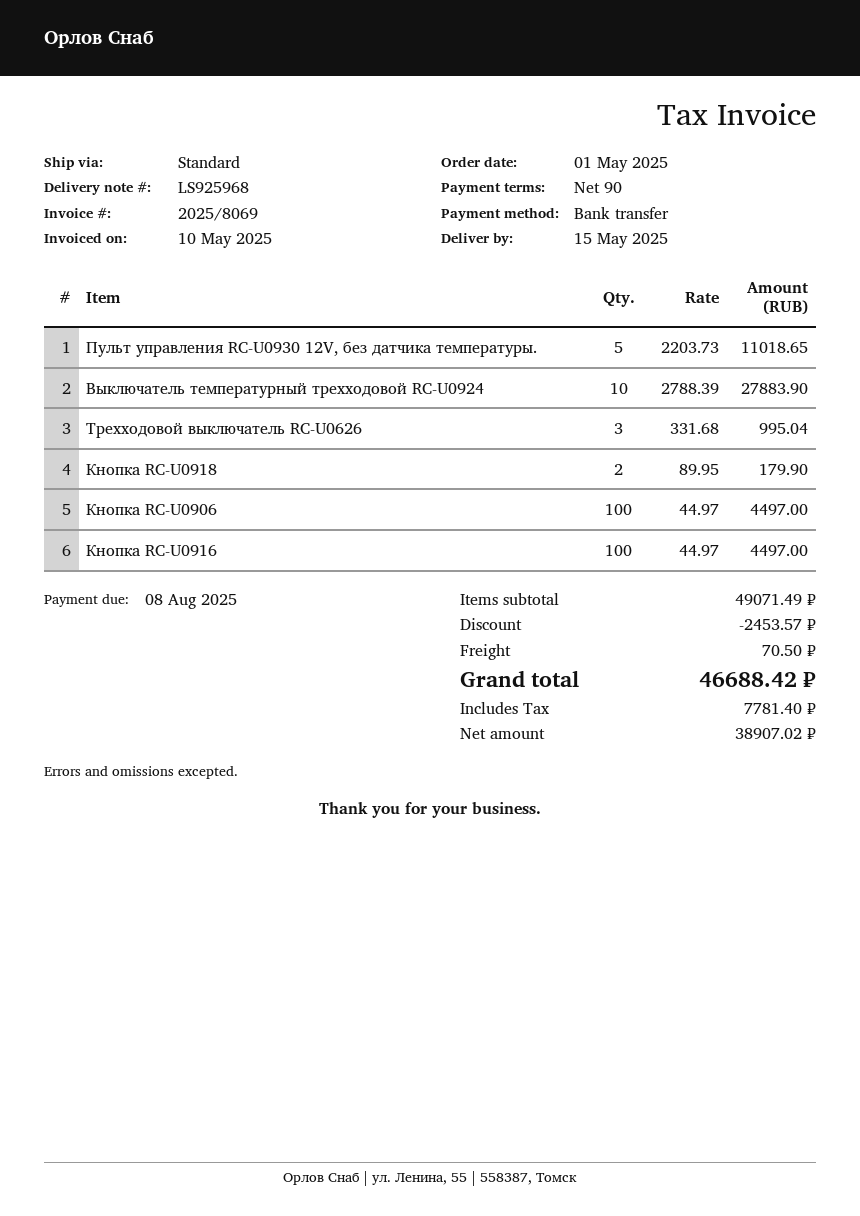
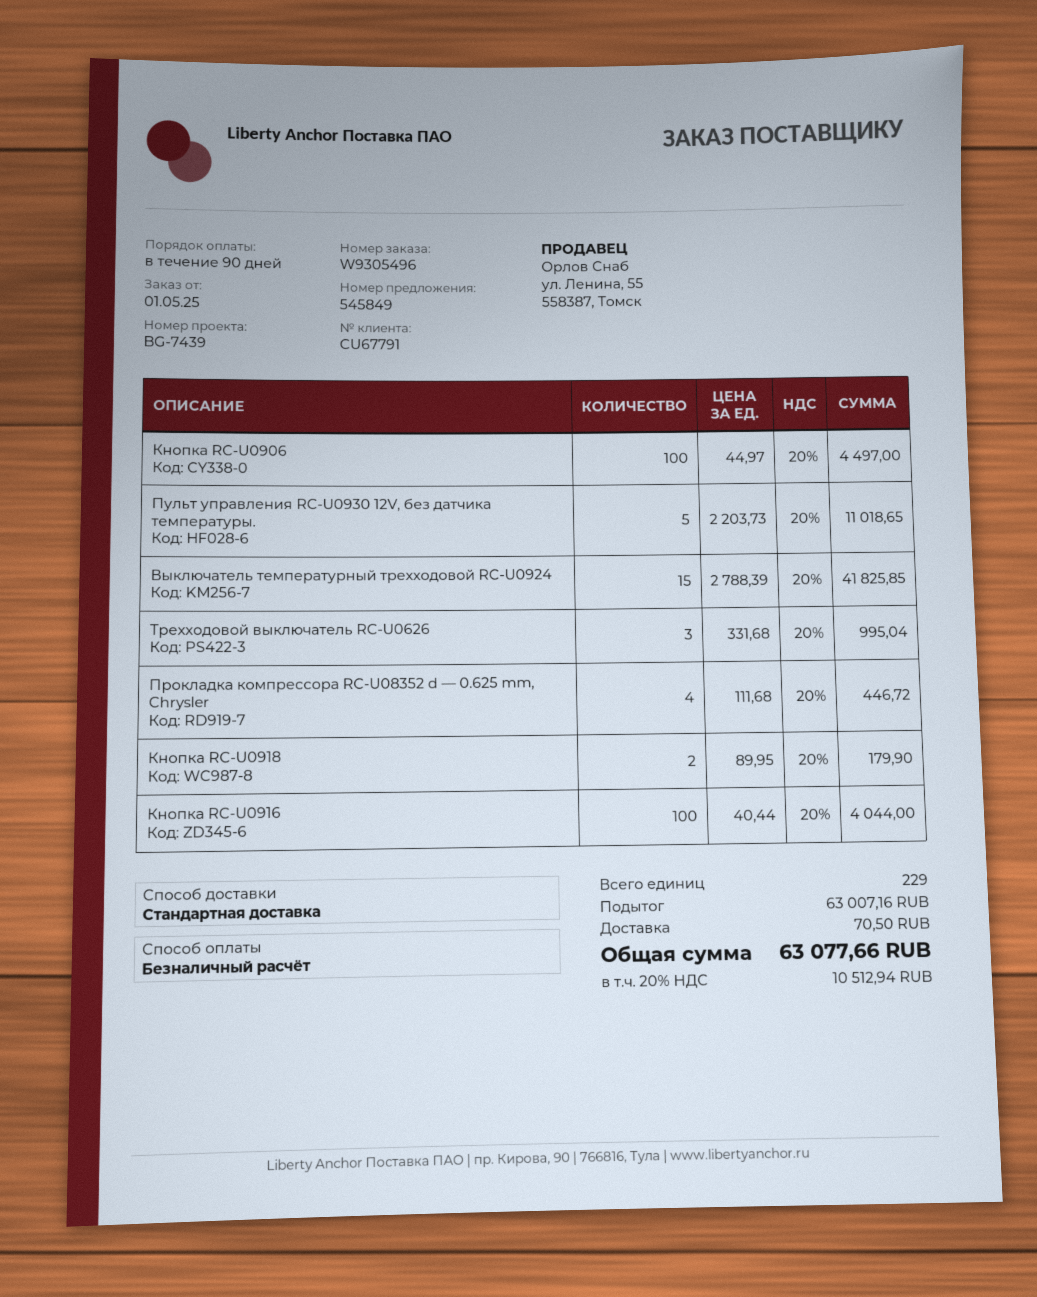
Выключатель температурный трехходовой RC-U0924: 10 x 2788.39 = 27883.90 -> 15 x 2788.39 = 41825.85
Кнопка RC-U0916: 100 x 44.97 = 4497.00 -> 100 x 40.44 = 4044.00
Прокладка компрессора RC-U08352 d — 0.625 mm, Chrysler: none -> 4 x 111.68 = 446.72
subtotal: 49071.49 -> 63007.16
discount: 2453.57 -> none
tax: 7781.40 -> 10512.94
total: 46688.42 -> 63077.66

